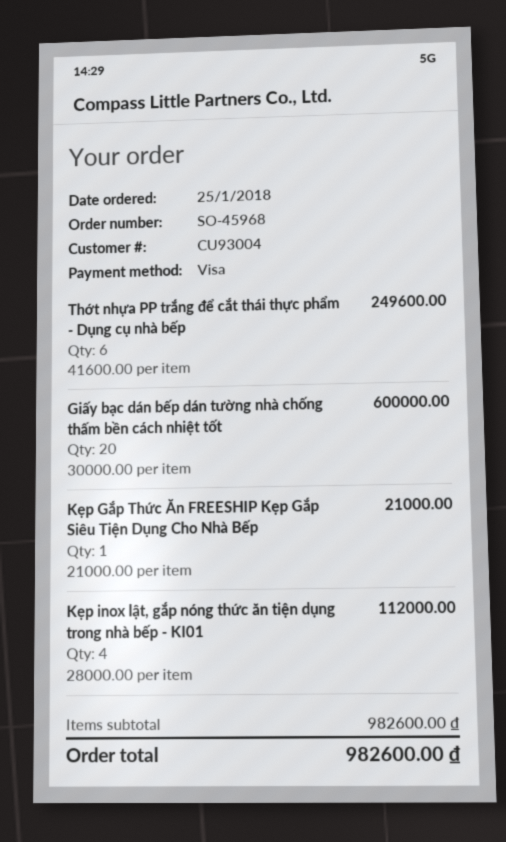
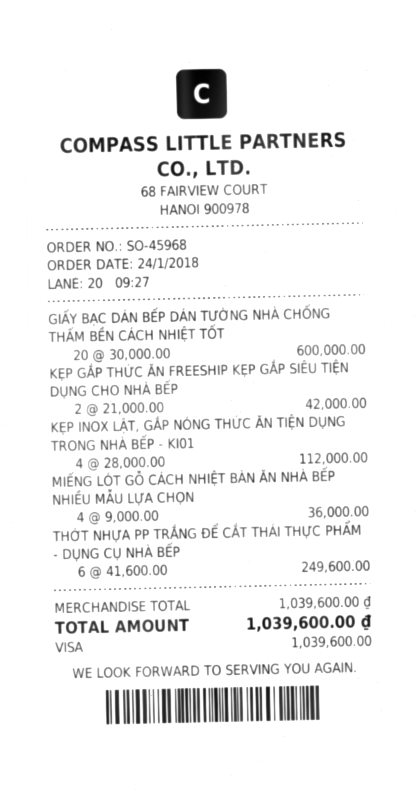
order date: 2018-01-25 -> 2018-01-24
Kẹp Gắp Thức Ăn FREESHIP Kẹp Gắp Siêu Tiện Dụng Cho Nhà Bếp: 1 x 21000.00 = 21000.00 -> 2 x 21000.00 = 42000.00
MIẾNG LÓT GỖ CÁCH NHIỆT BÀN ĂN NHÀ BẾP NHIỀU MẪU LỰA CHỌN: none -> 4 x 9000.00 = 36000.00
subtotal: 982600.00 -> 1039600.00
total: 982600.00 -> 1039600.00

